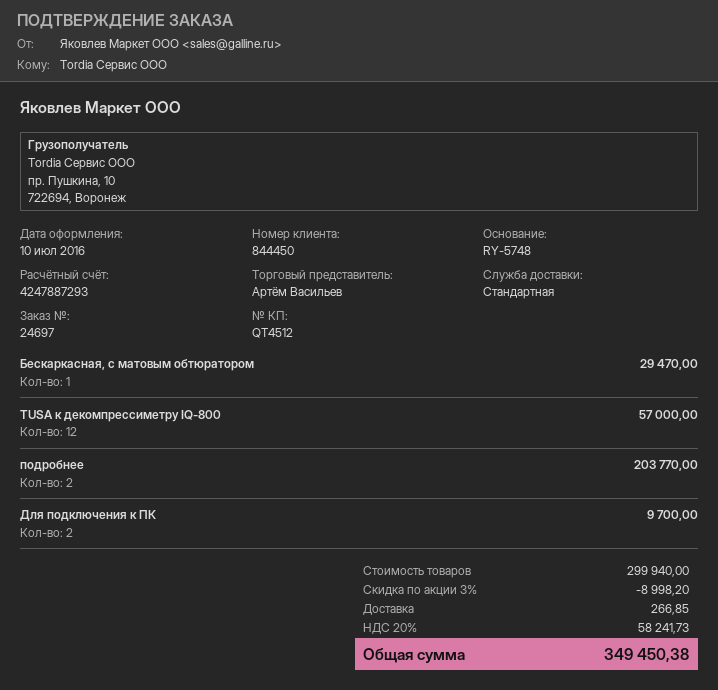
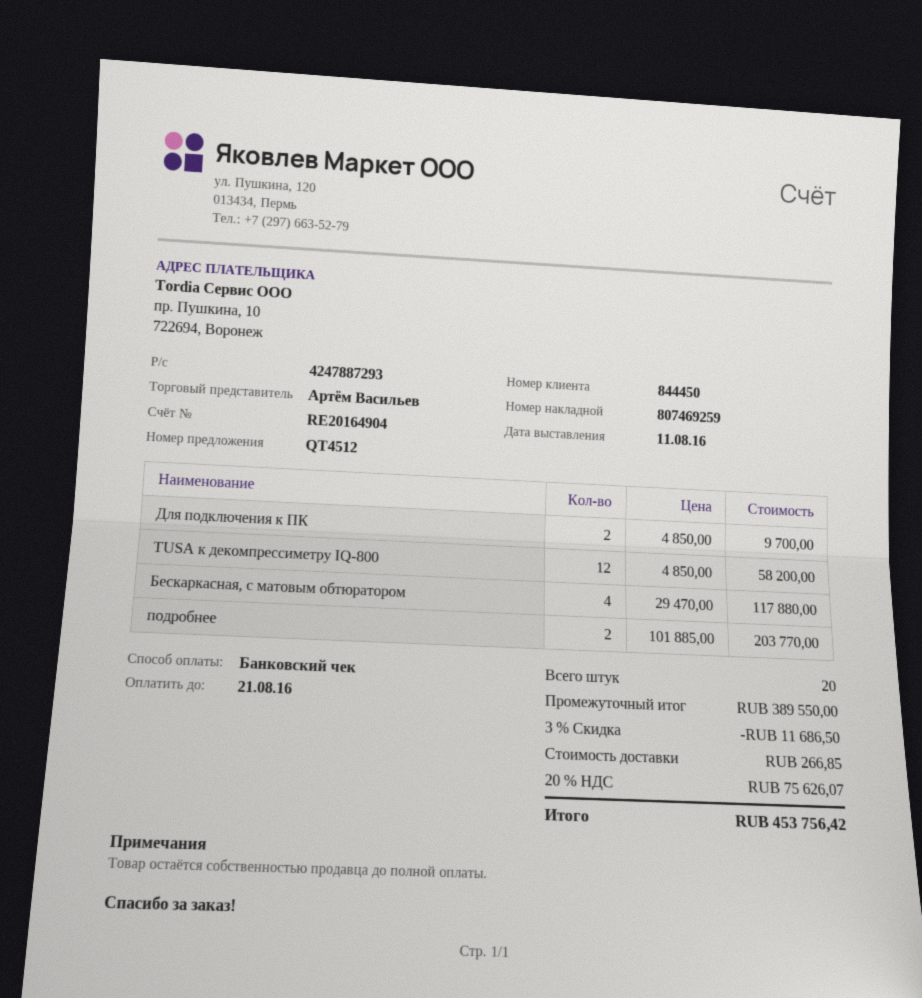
Бескаркасная, с матовым обтюратором: 1 for 29470.00 -> 4 for 117880.00
TUSA к декомпрессиметру IQ-800: 12 for 57000.00 -> 12 for 58200.00
subtotal: 299940.00 -> 389550.00
discount: 3% = 8998.20 -> 3% = 11686.50
tax: 20% = 58241.73 -> 20% = 75626.07
total: 349450.38 -> 453756.42

